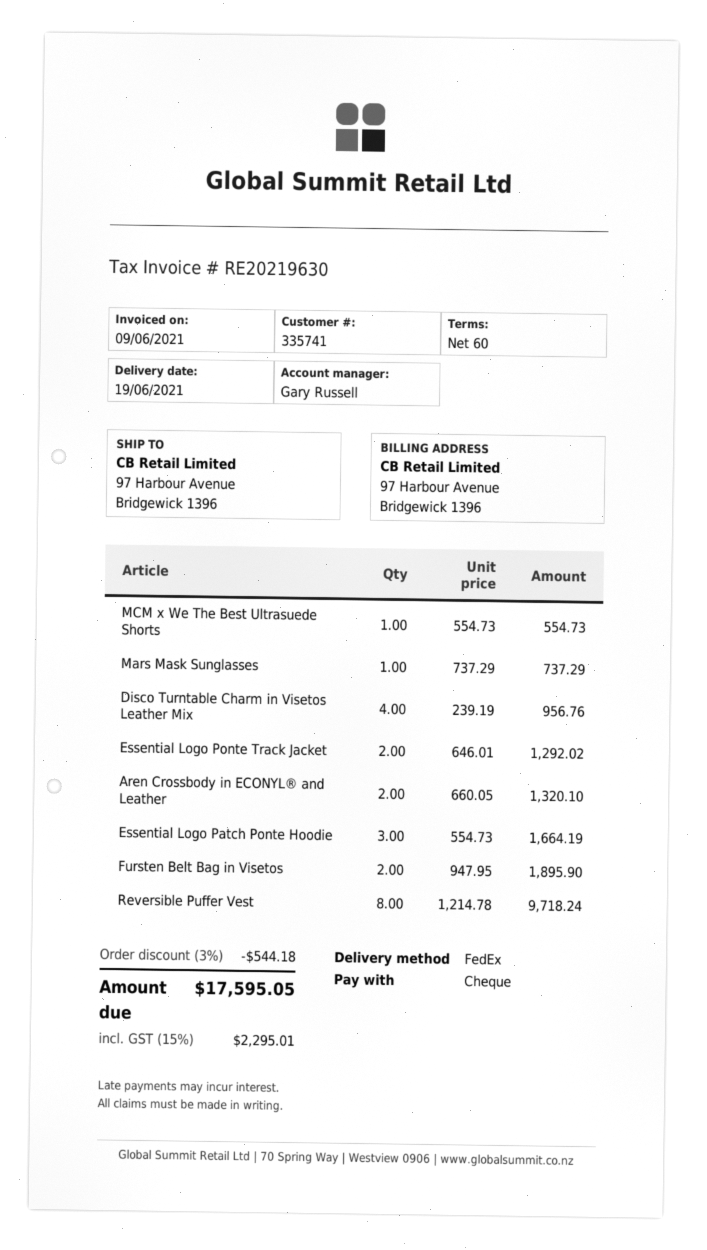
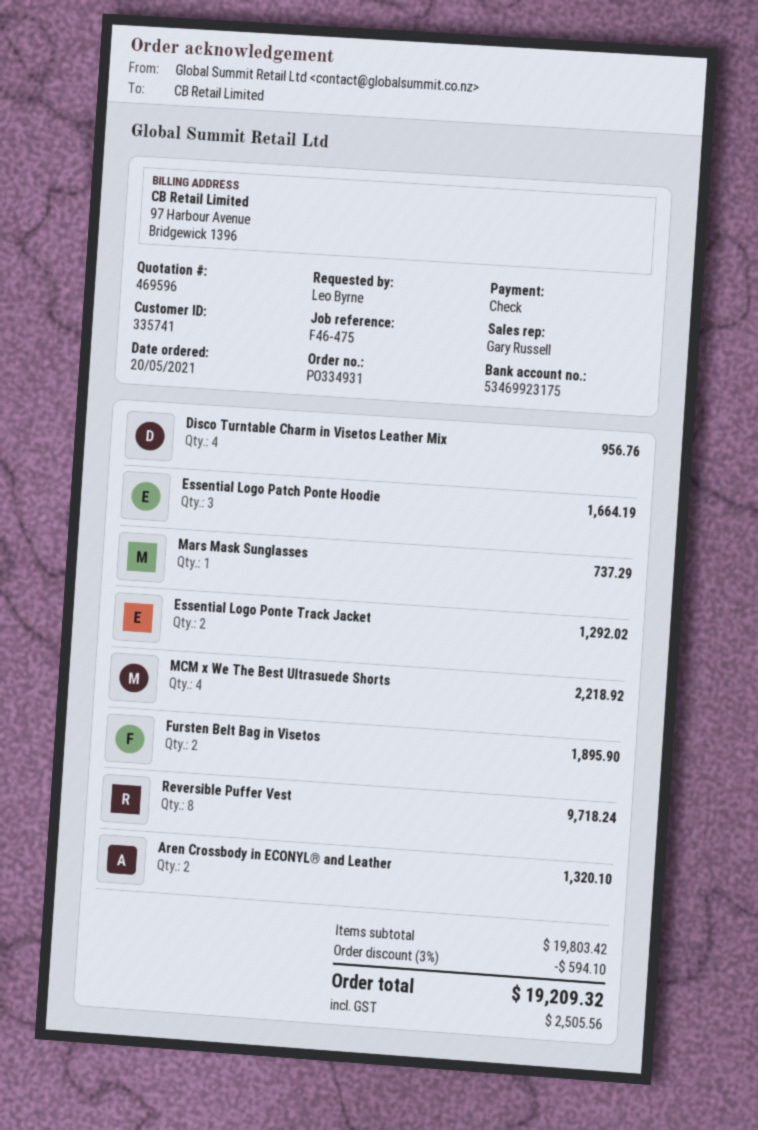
MCM x We The Best Ultrasuede Shorts: 1 for 554.73 -> 4 for 2218.92
discount: 3% = 544.18 -> 3% = 594.10
tax: 2295.01 -> 2505.56
total: 17595.05 -> 19209.32

